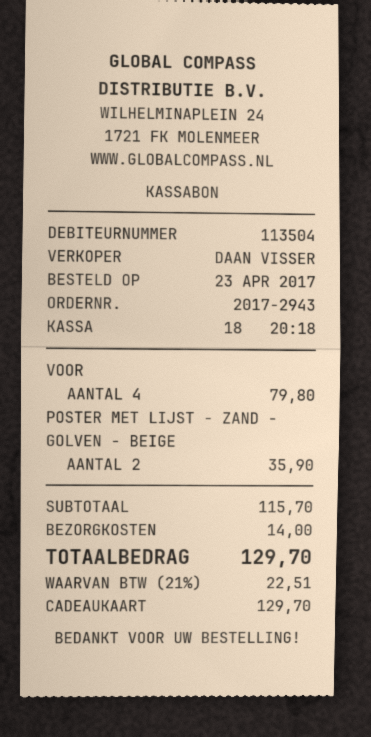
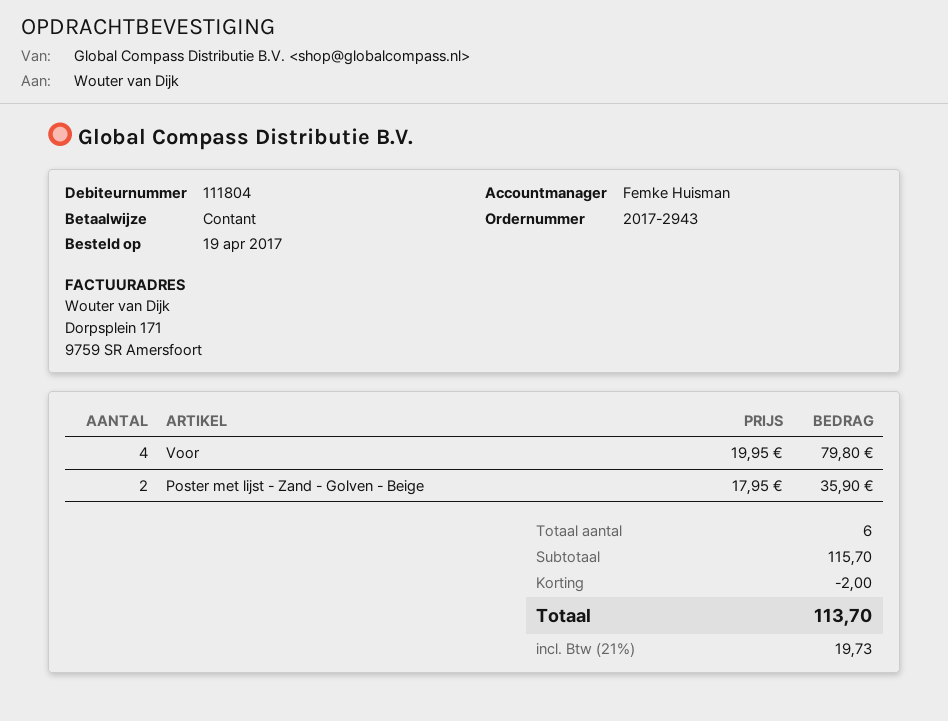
order date: 2017-04-23 -> 2017-04-19
customer number: 113504 -> 111804
sales rep: DAAN VISSER -> Femke Huisman
payment method: gift card -> cash
discount: none -> 2.00
shipping: 14.00 -> none
tax: 21% = 22.51 -> 21% = 19.73
total: 129.70 -> 113.70

